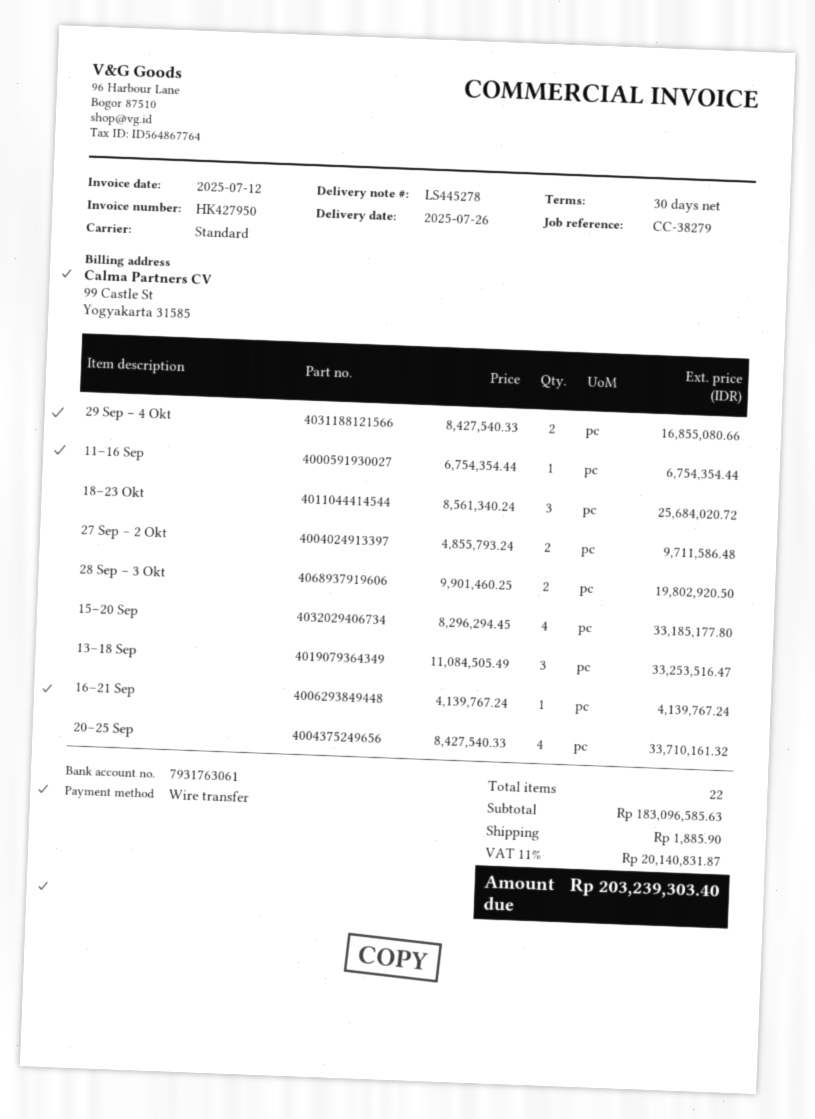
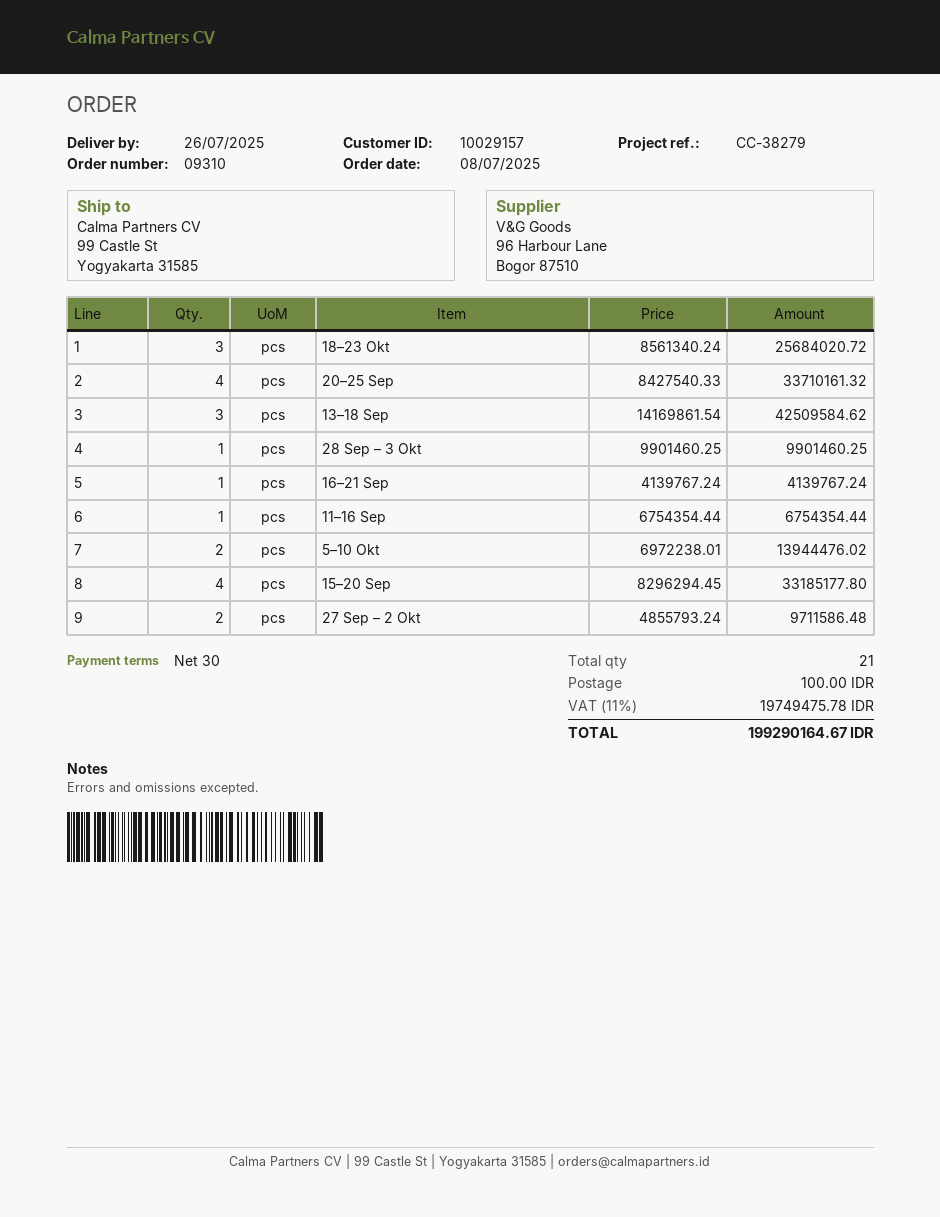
29 Sep – 4 Okt: 2 x 8427540.33 = 16855080.66 -> none
28 Sep – 3 Okt: 2 x 9901460.25 = 19802920.50 -> 1 x 9901460.25 = 9901460.25
13–18 Sep: 3 x 11084505.49 = 33253516.47 -> 3 x 14169861.54 = 42509584.62
5–10 Okt: none -> 2 x 6972238.01 = 13944476.02
total quantity: 22 -> 21
shipping: 1885.90 -> 100.00
tax: 11% = 20140831.87 -> 11% = 19749475.78
total: 203239303.40 -> 199290164.67

